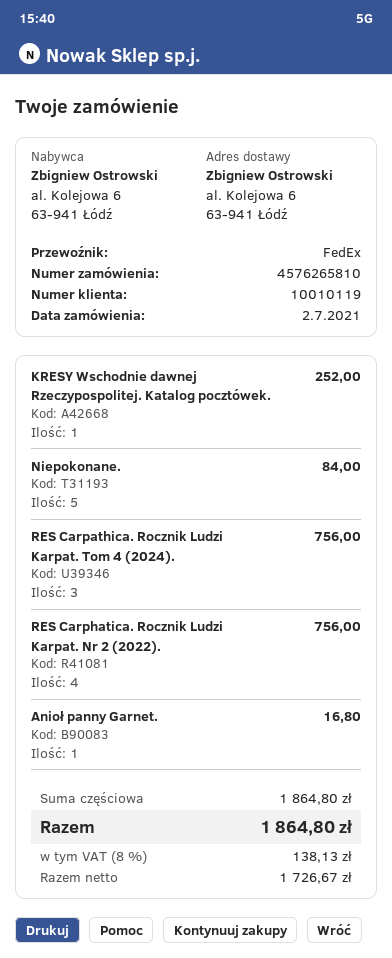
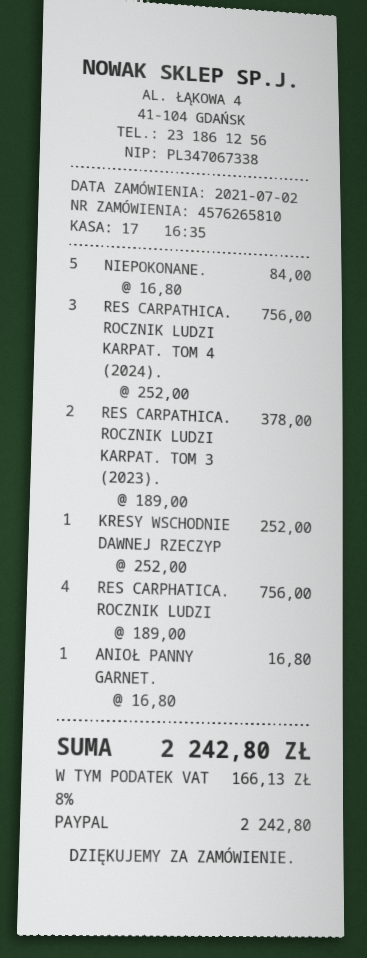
RES CARPATHICA. ROCZNIK LUDZI KARPAT. TOM 3 (2023).: none -> 2 for 378.00
tax: 8% = 138.13 -> 8% = 166.13
total: 1864.80 -> 2242.80

